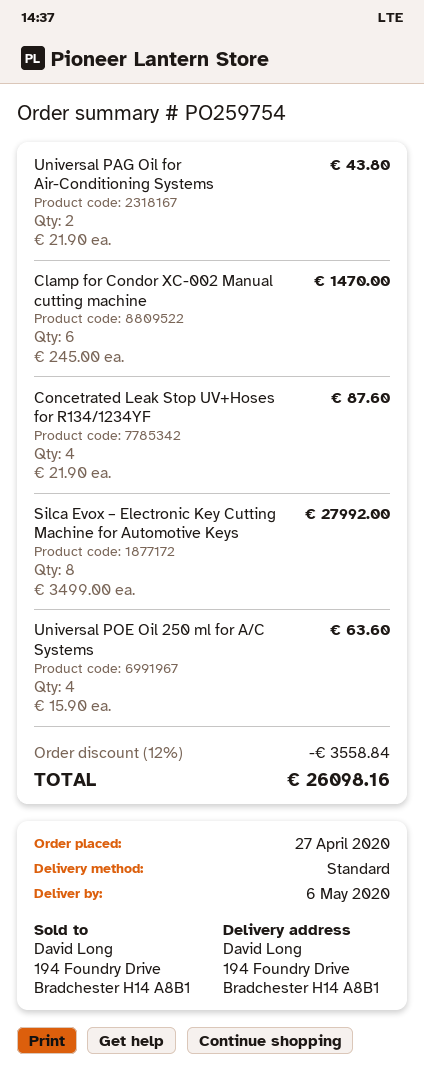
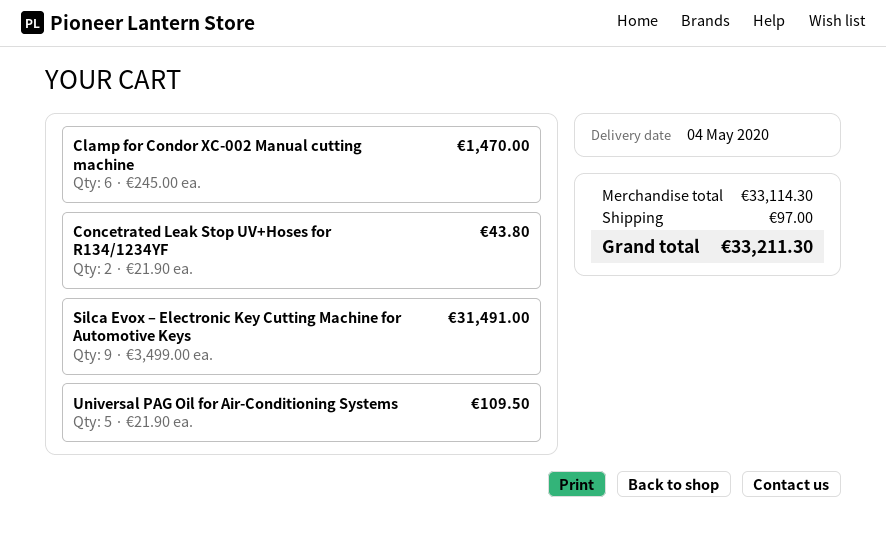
delivery date: 2020-05-06 -> 2020-05-04
Universal PAG Oil for Air-Conditioning Systems: 2 x 21.90 = 43.80 -> 5 x 21.90 = 109.50
Concetrated Leak Stop UV+Hoses for R134/1234YF: 4 x 21.90 = 87.60 -> 2 x 21.90 = 43.80
Silca Evox – Electronic Key Cutting Machine for Automotive Keys: 8 x 3499.00 = 27992.00 -> 9 x 3499.00 = 31491.00
Universal POE Oil 250 ml for A/C Systems: 4 x 15.90 = 63.60 -> none
discount: 12% = 3558.84 -> none
shipping: none -> 97.00
total: 26098.16 -> 33211.30

